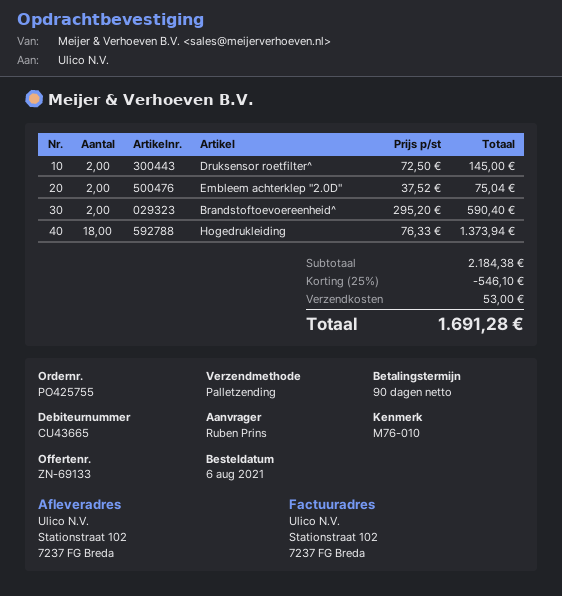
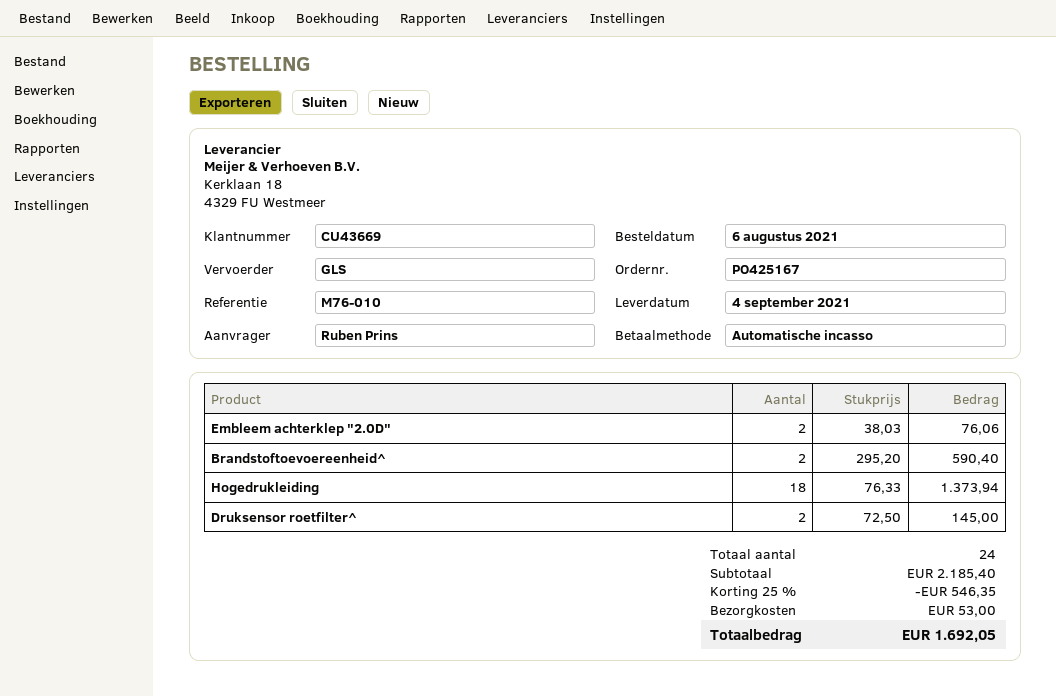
order number: PO425755 -> PO425167
customer number: CU43665 -> CU43669
shipping method: pallet freight -> GLS
Embleem achterklep "2.0D": 2 x 37.52 = 75.04 -> 2 x 38.03 = 76.06
subtotal: 2184.38 -> 2185.40
discount: 25% = 546.10 -> 25% = 546.35
total: 1691.28 -> 1692.05

